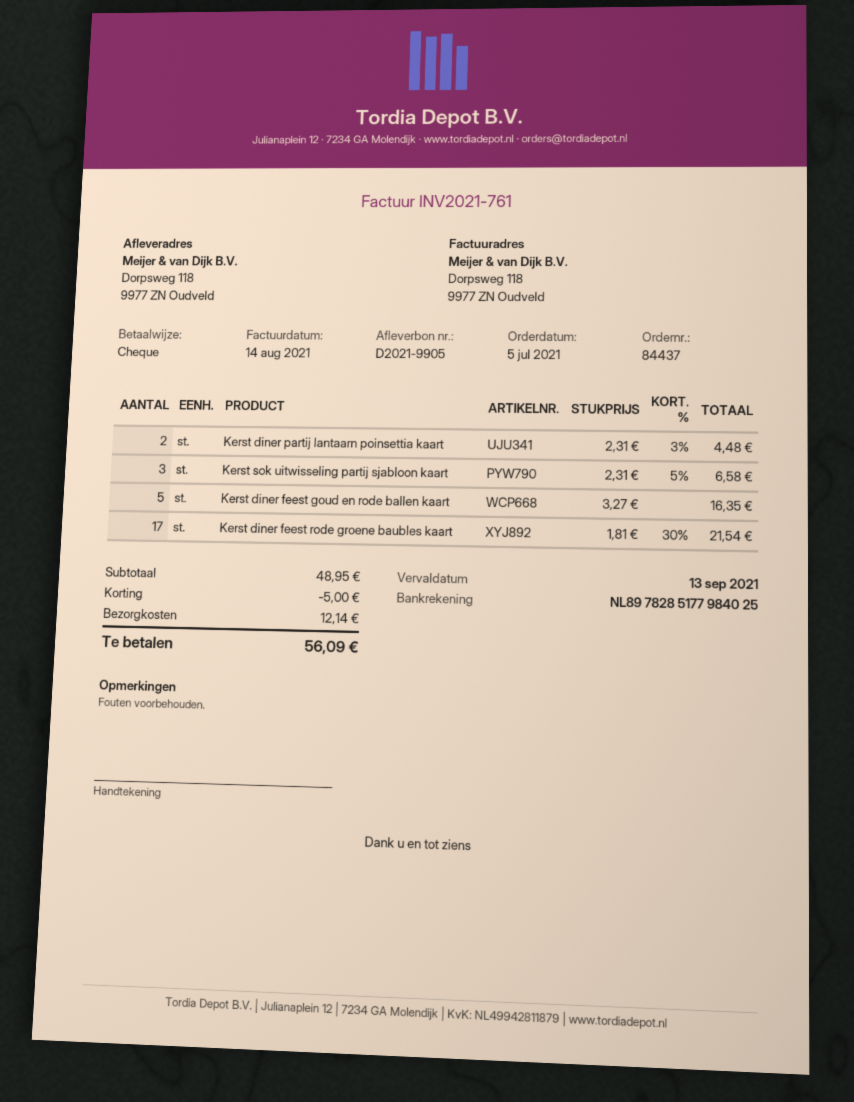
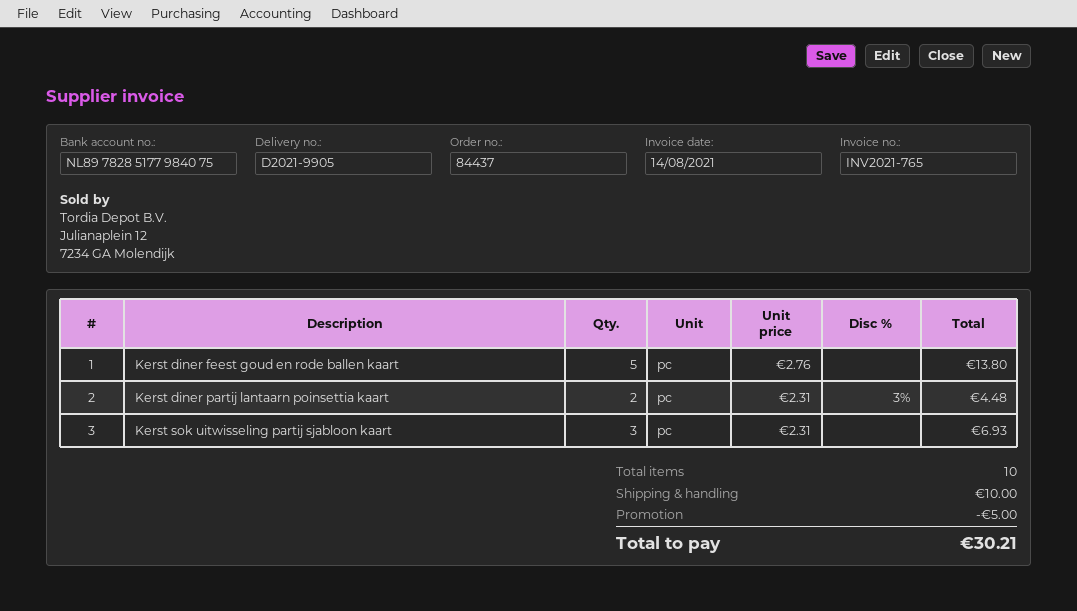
invoice number: INV2021-761 -> INV2021-765
bank account: NL8978285177984025 -> NL8978285177984075
Kerst sok uitwisseling partij sjabloon kaart: 3 x 2.31 - 5% = 6.58 -> 3 x 2.31 = 6.93
Kerst diner feest goud en rode ballen kaart: 5 x 3.27 = 16.35 -> 5 x 2.76 = 13.80
Kerst diner feest rode groene baubles kaart: 17 x 1.81 - 30% = 21.54 -> none
shipping: 12.14 -> 10.00
total: 56.09 -> 30.21

